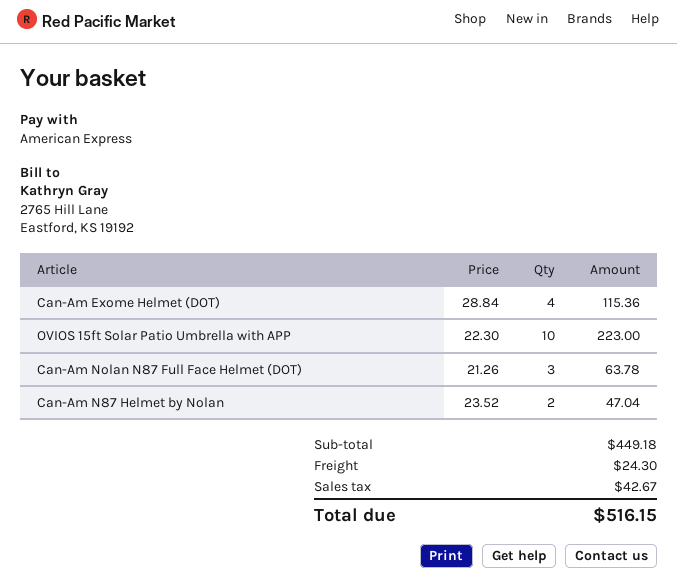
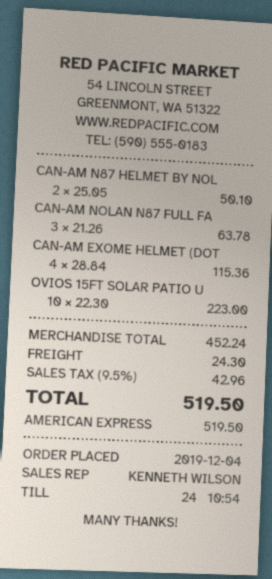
Can-Am N87 Helmet by Nolan: 2 x 23.52 = 47.04 -> 2 x 25.05 = 50.10
subtotal: 449.18 -> 452.24
tax: 42.67 -> 42.96
total: 516.15 -> 519.50

